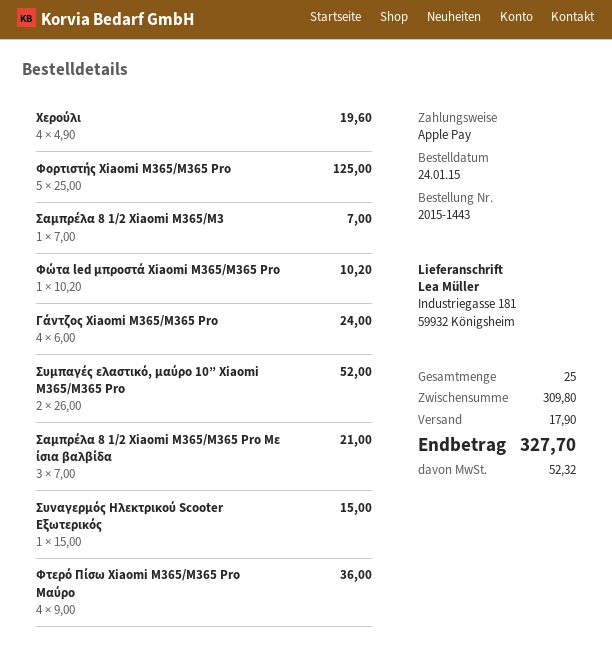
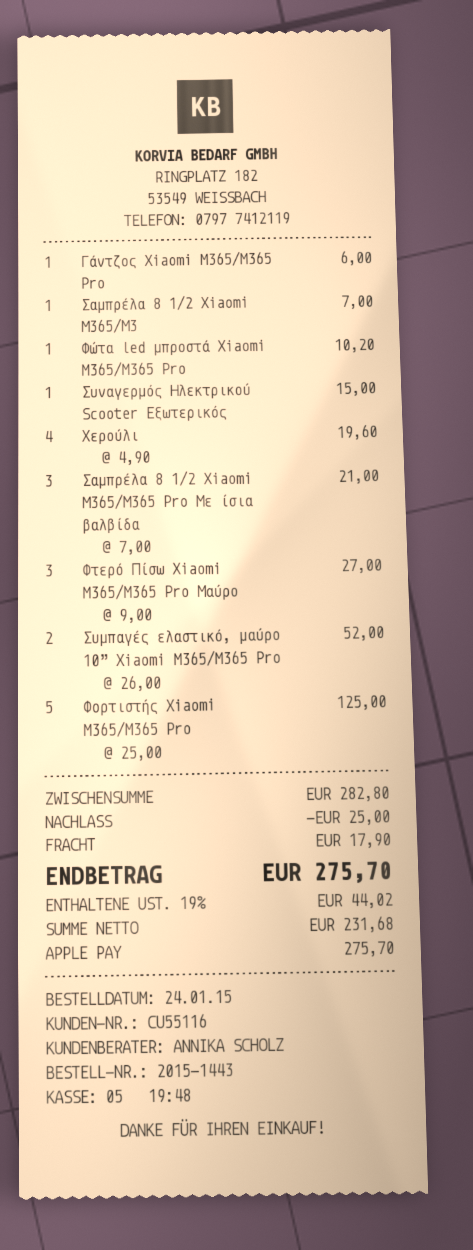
Γάντζος Xiaomi M365/M365 Pro: 4 x 6.00 = 24.00 -> 1 x 6.00 = 6.00
Φτερό Πίσω Xiaomi M365/M365 Pro Μαύρο: 4 x 9.00 = 36.00 -> 3 x 9.00 = 27.00
subtotal: 309.80 -> 282.80
discount: none -> 25.00
tax: 52.32 -> 44.02
total: 327.70 -> 275.70

